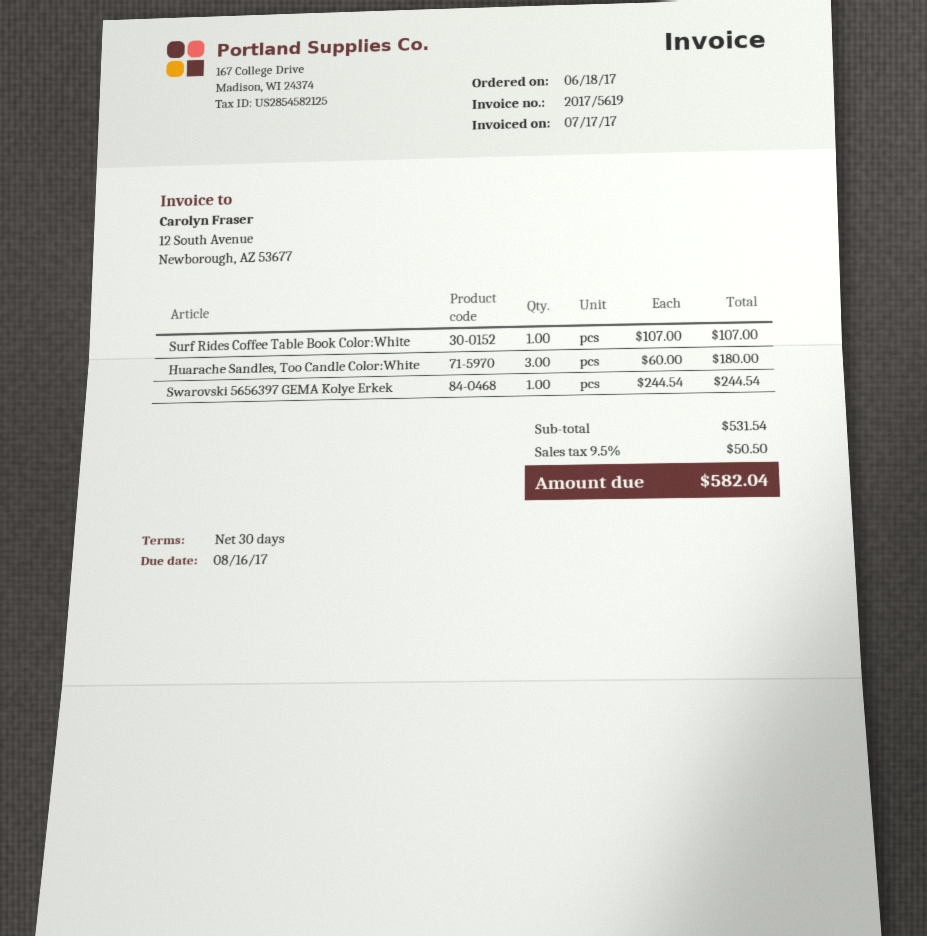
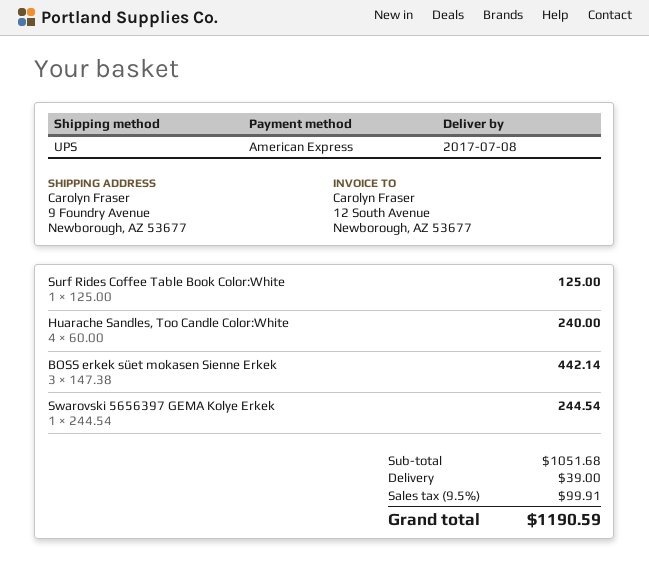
Surf Rides Coffee Table Book Color:White: 1 x 107.00 = 107.00 -> 1 x 125.00 = 125.00
Huarache Sandles, Too Candle Color:White: 3 x 60.00 = 180.00 -> 4 x 60.00 = 240.00
BOSS erkek süet mokasen Sienne Erkek: none -> 3 x 147.38 = 442.14
subtotal: 531.54 -> 1051.68
shipping: none -> 39.00
tax: 9.5% = 50.50 -> 9.5% = 99.91
total: 582.04 -> 1190.59

